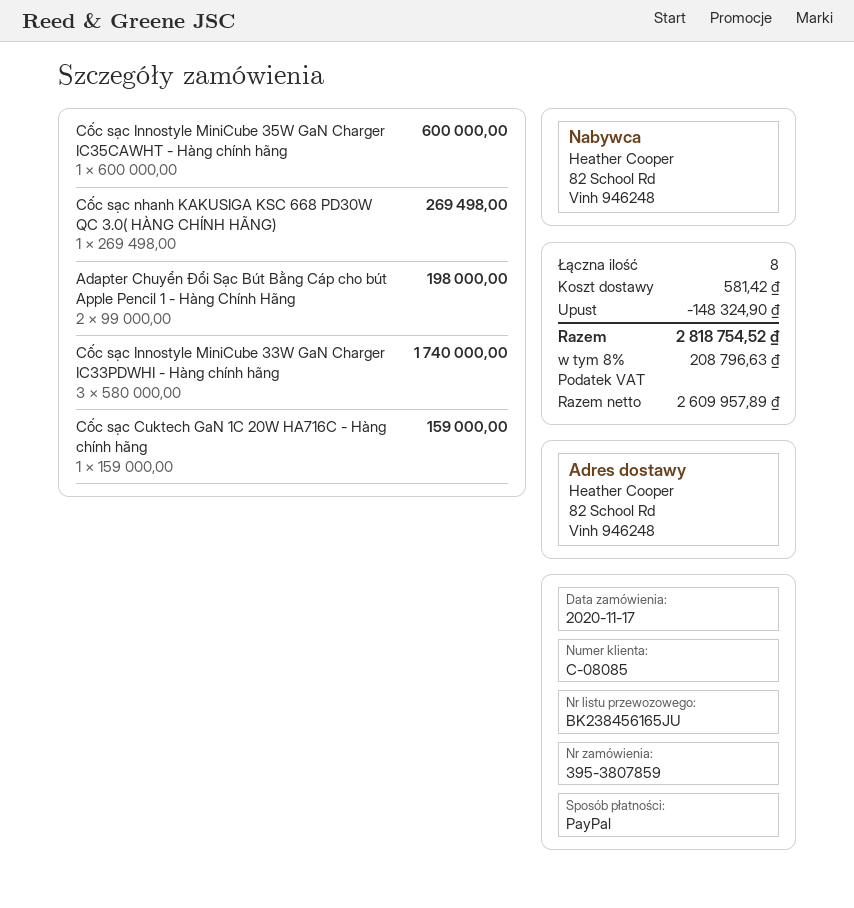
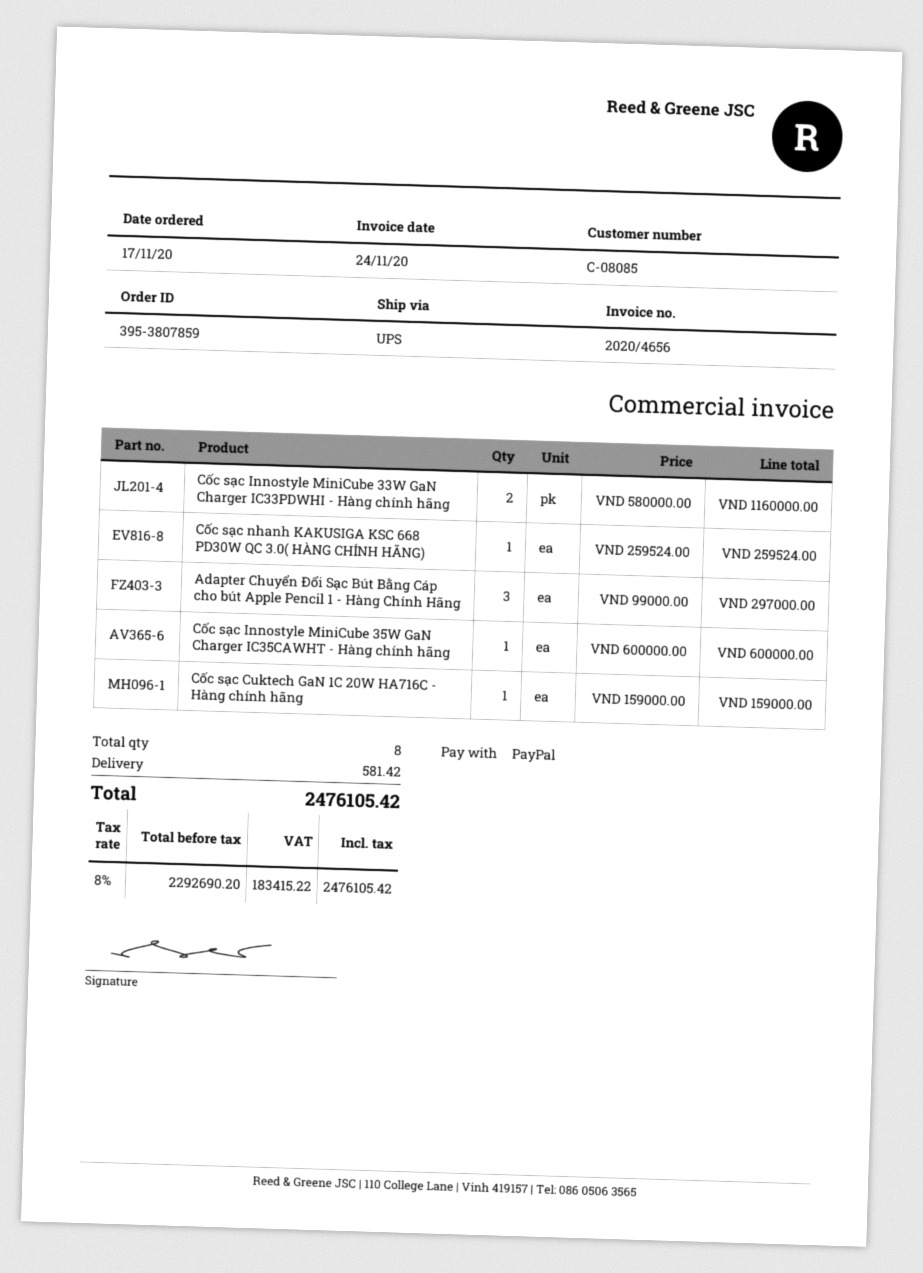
Cốc sạc nhanh KAKUSIGA KSC 668 PD30W QC 3.0( HÀNG CHÍNH HÃNG): 1 x 269498.00 = 269498.00 -> 1 x 259524.00 = 259524.00
Adapter Chuyển Đổi Sạc Bút Bằng Cáp cho bút Apple Pencil 1 - Hàng Chính Hãng: 2 x 99000.00 = 198000.00 -> 3 x 99000.00 = 297000.00
Cốc sạc Innostyle MiniCube 33W GaN Charger IC33PDWHI - Hàng chính hãng: 3 x 580000.00 = 1740000.00 -> 2 x 580000.00 = 1160000.00
discount: 148324.90 -> none
net: 2609957.89 -> 2292690.20
tax: 8% = 208796.63 -> 8% = 183415.22
total: 2818754.52 -> 2476105.42

